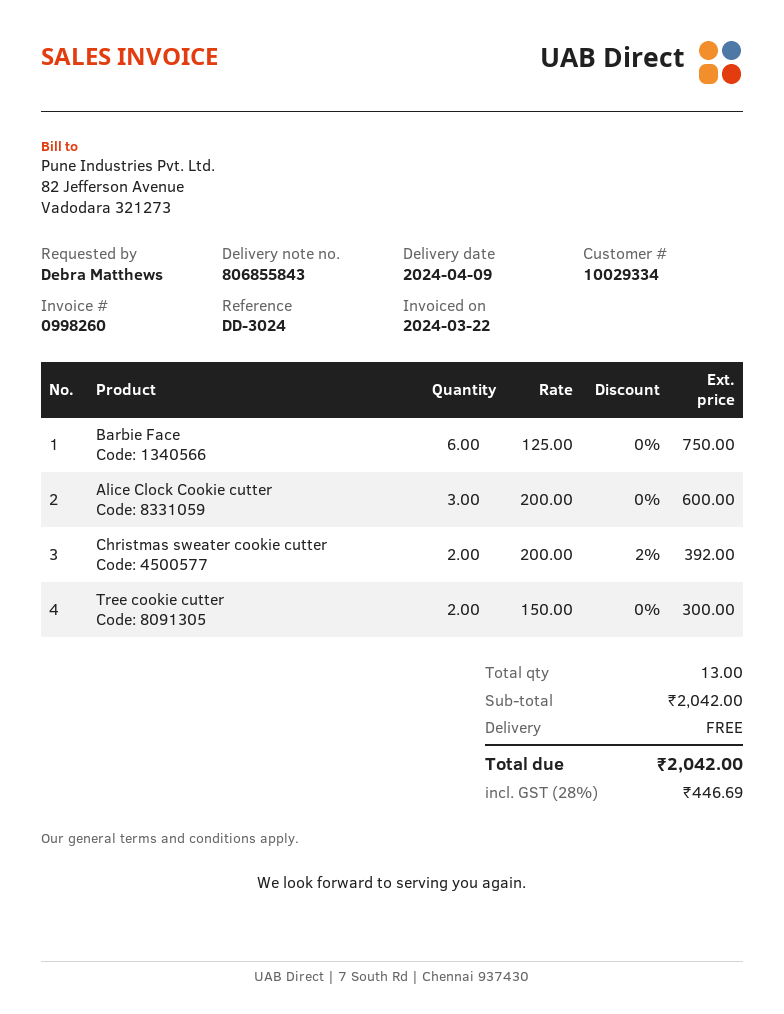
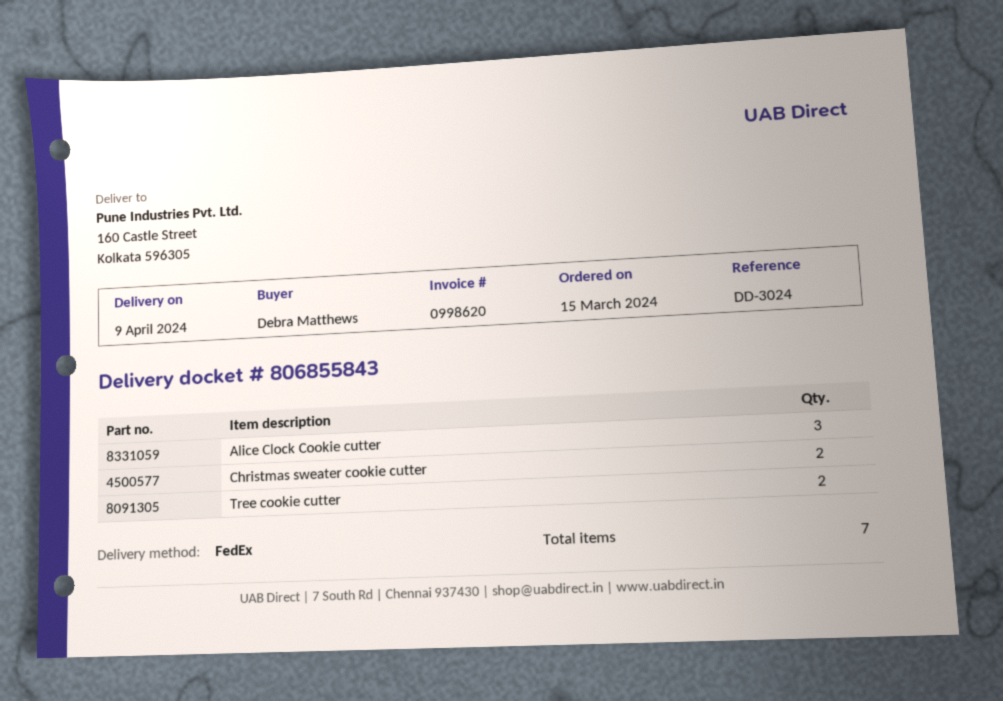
invoice number: 0998260 -> 0998620
Barbie Face: 6 -> none
total quantity: 13 -> 7

